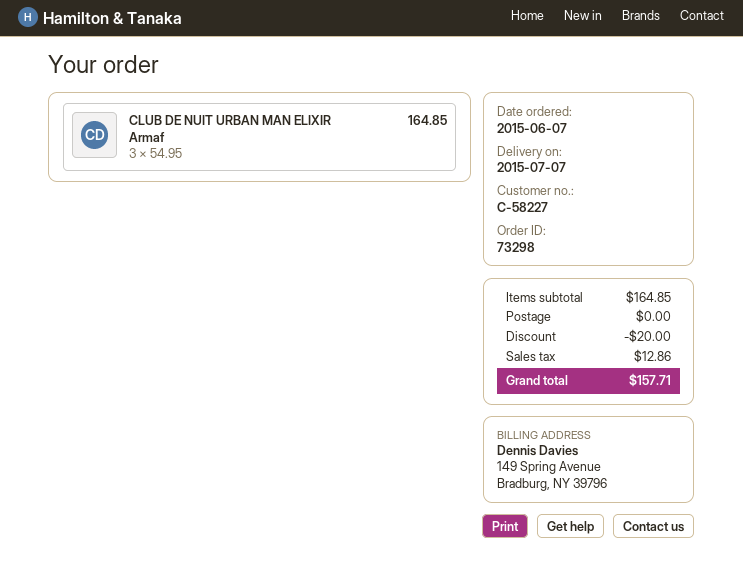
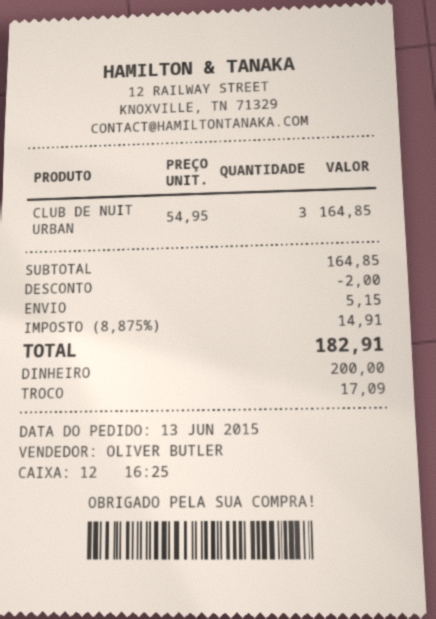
order date: 2015-06-07 -> 2015-06-13
discount: 20.00 -> 2.00
shipping: 0.00 -> 5.15
tax: 12.86 -> 14.91
total: 157.71 -> 182.91

